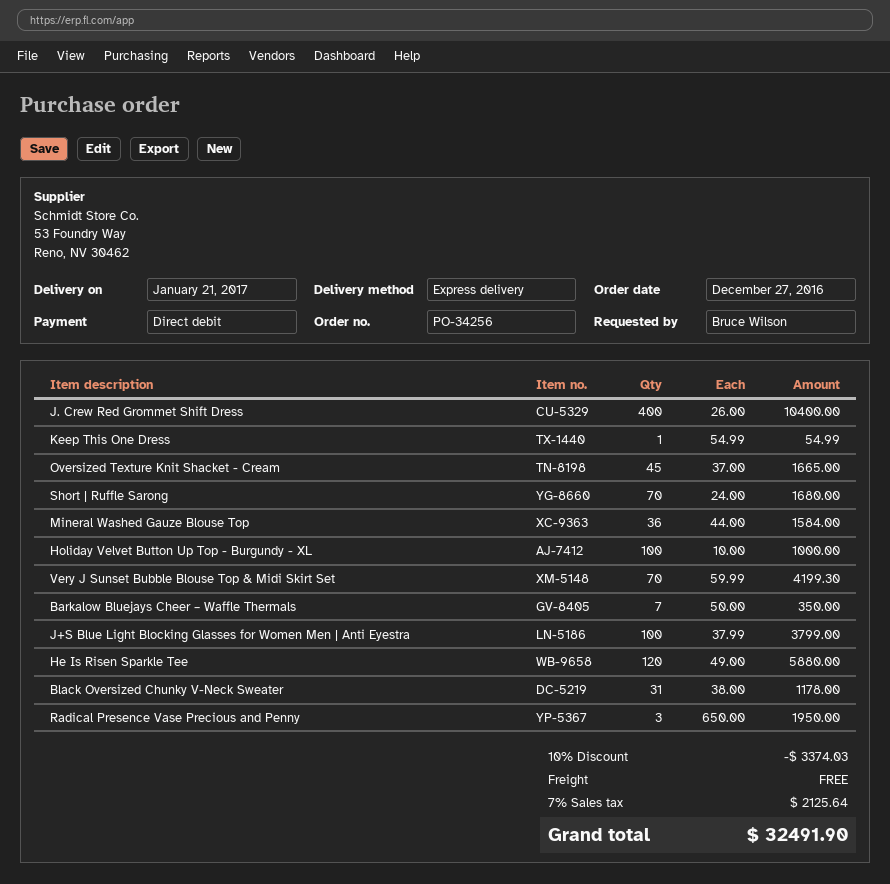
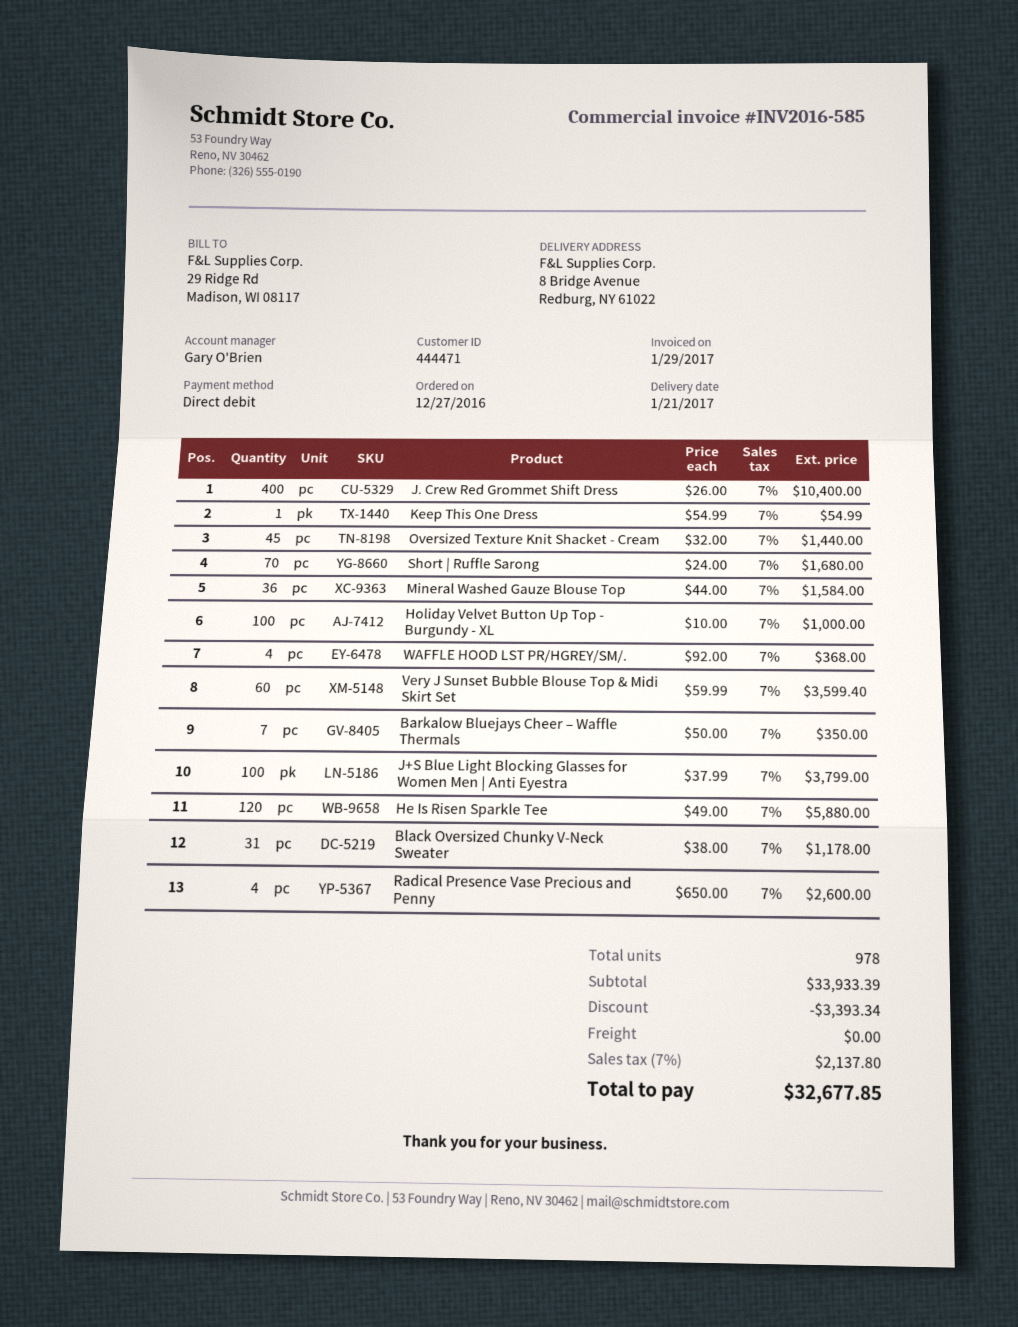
Oversized Texture Knit Shacket - Cream: 45 x 37.00 = 1665.00 -> 45 x 32.00 = 1440.00
Very J Sunset Bubble Blouse Top & Midi Skirt Set: 70 x 59.99 = 4199.30 -> 60 x 59.99 = 3599.40
Radical Presence Vase Precious and Penny: 3 x 650.00 = 1950.00 -> 4 x 650.00 = 2600.00
WAFFLE HOOD LST PR/HGREY/SM/.: none -> 4 x 92.00 = 368.00
discount: 3374.03 -> 3393.34
tax: 7% = 2125.64 -> 7% = 2137.80
total: 32491.90 -> 32677.85

